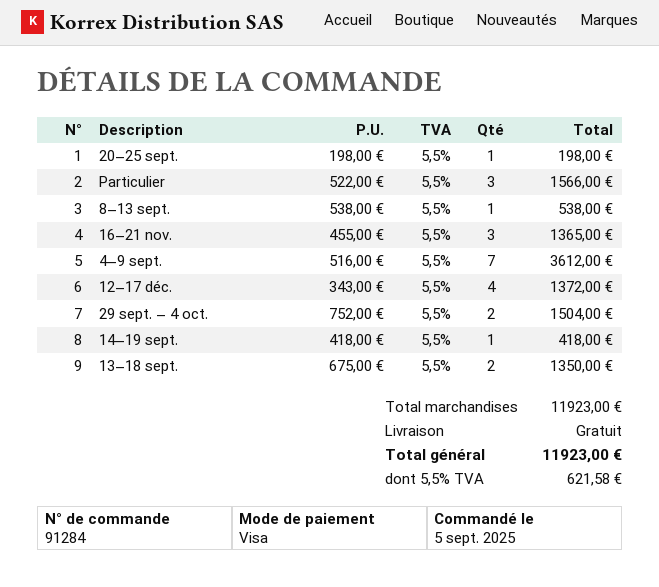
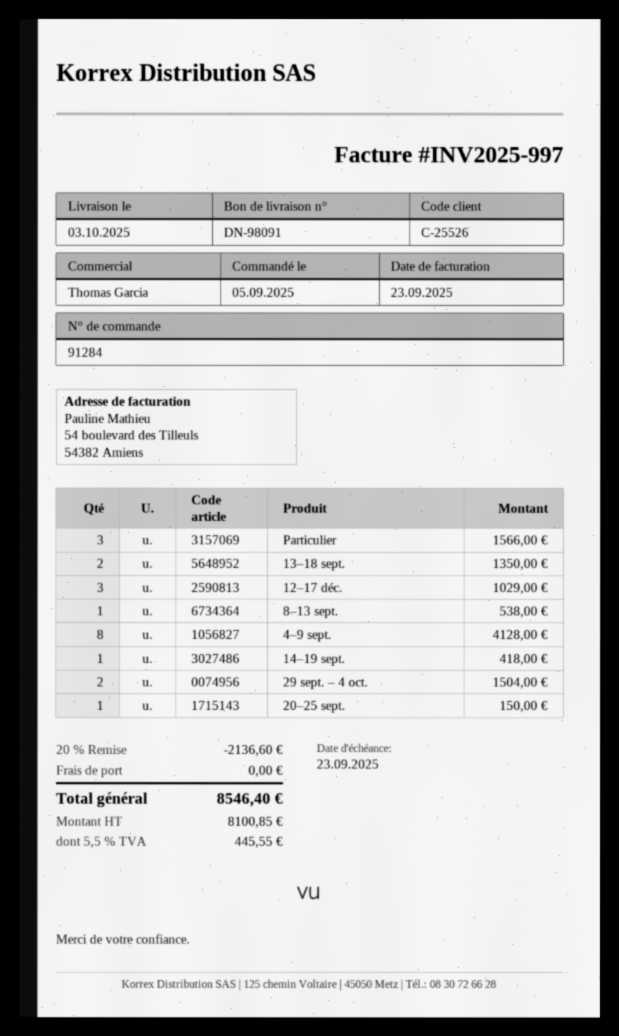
20–25 sept.: 1 for 198.00 -> 1 for 150.00
16–21 nov.: 3 for 1365.00 -> none
4–9 sept.: 7 for 3612.00 -> 8 for 4128.00
12–17 déc.: 4 for 1372.00 -> 3 for 1029.00
discount: none -> 20% = 2136.60
tax: 5.5% = 621.58 -> 5.5% = 445.55
total: 11923.00 -> 8546.40

